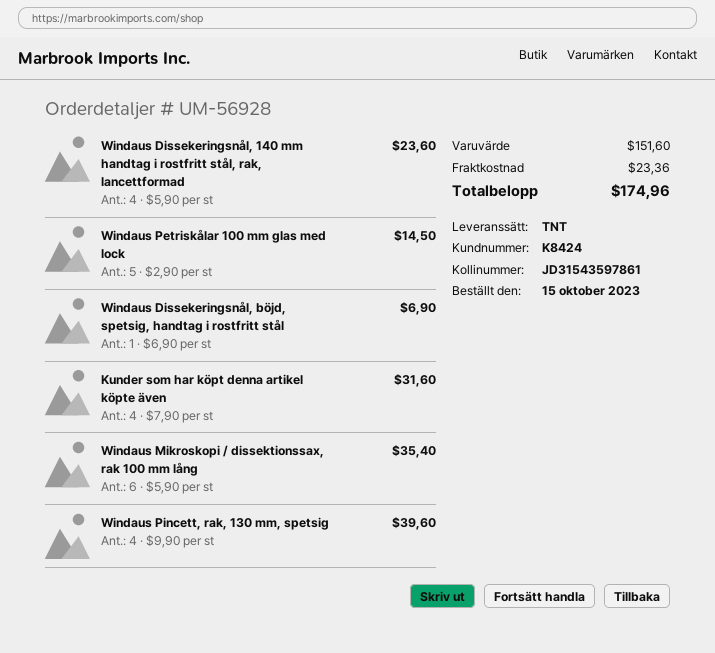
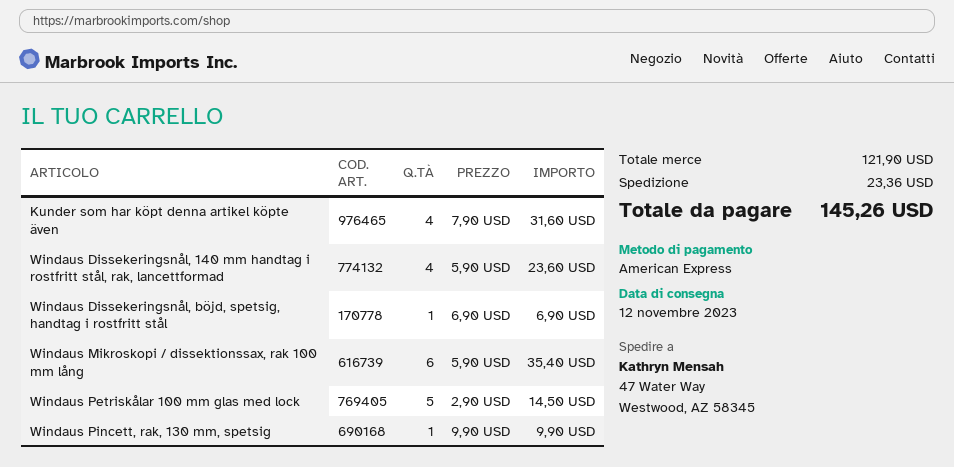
Windaus Pincett, rak, 130 mm, spetsig: 4 x 9.90 = 39.60 -> 1 x 9.90 = 9.90
subtotal: 151.60 -> 121.90
total: 174.96 -> 145.26

